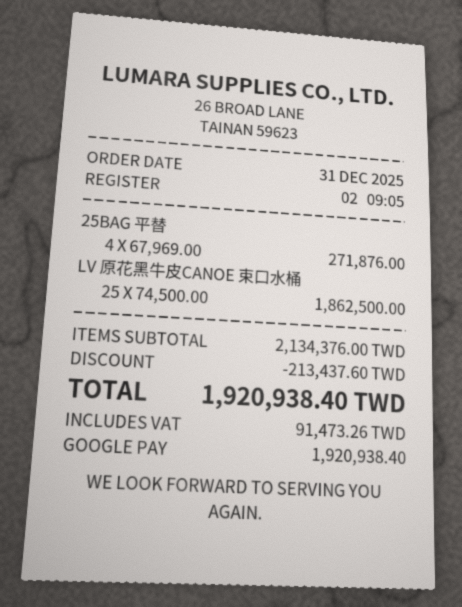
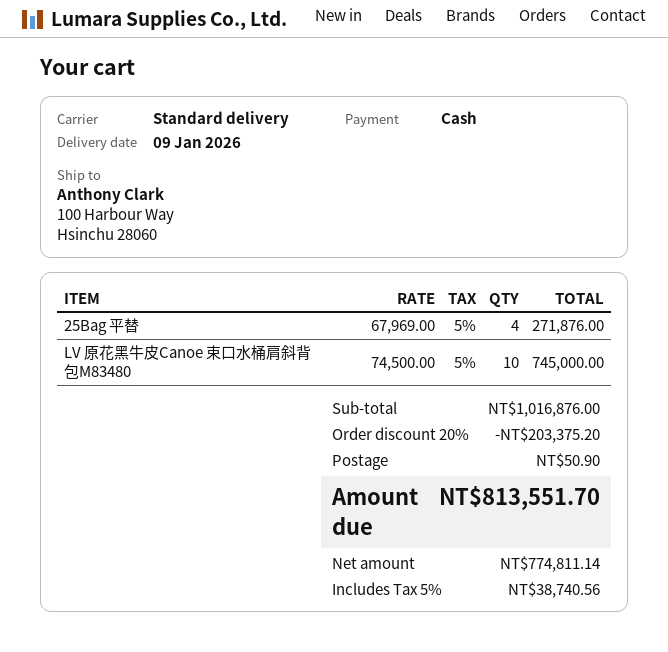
payment method: Google Pay -> cash
LV 原花黑牛皮CANOE 束口水桶: 25 x 74500.00 = 1862500.00 -> 10 x 74500.00 = 745000.00
subtotal: 2134376.00 -> 1016876.00
discount: 213437.60 -> 203375.20
shipping: none -> 50.90
tax: 91473.26 -> 38740.56
total: 1920938.40 -> 813551.70

